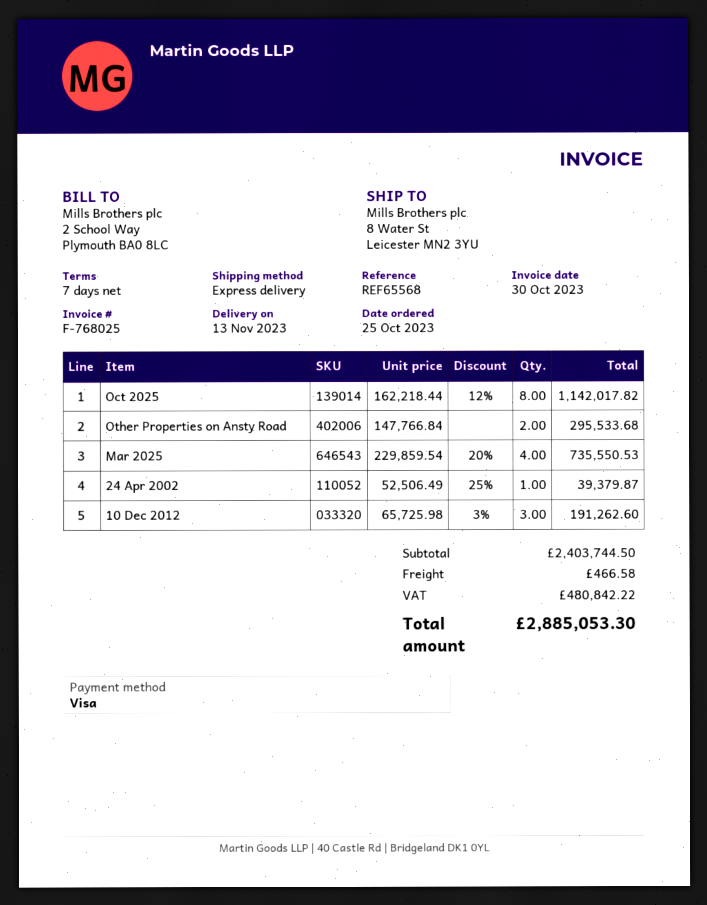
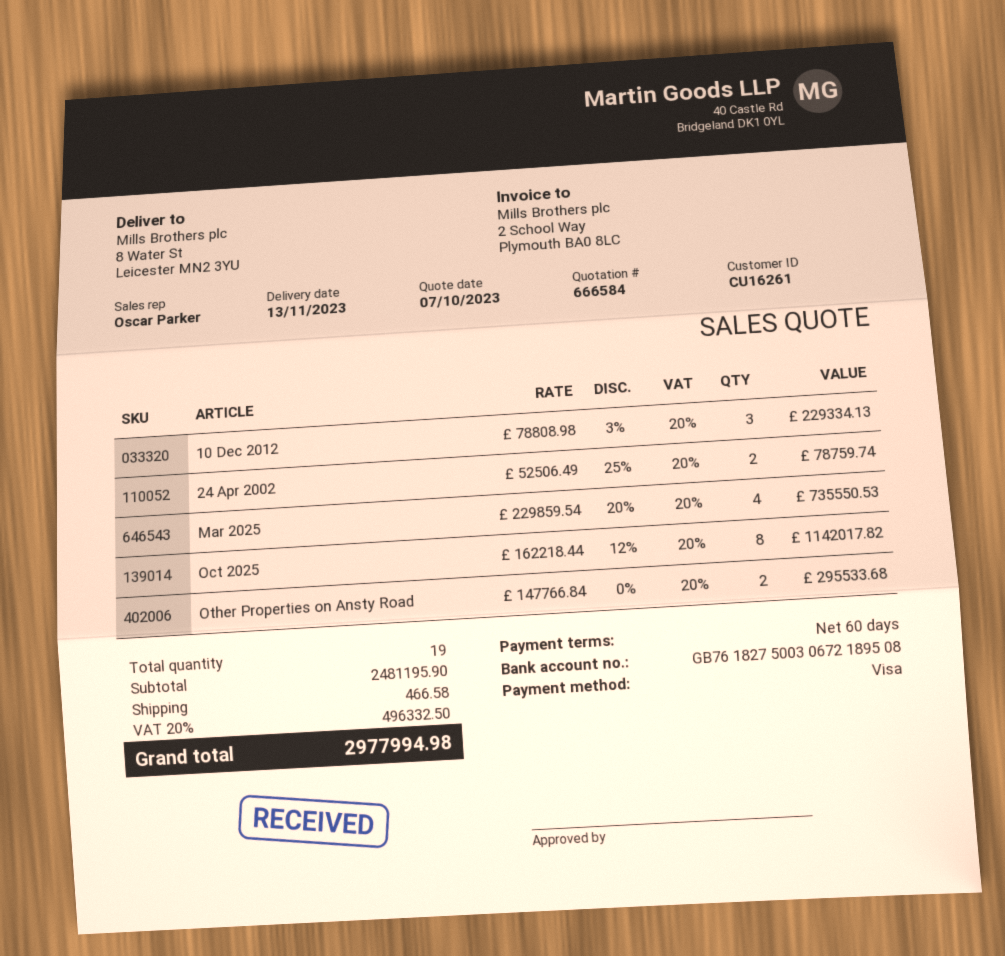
payment terms: 7 days -> 60 days
24 Apr 2002: 1 x 52506.49 - 25% = 39379.87 -> 2 x 52506.49 - 25% = 78759.74
10 Dec 2012: 3 x 65725.98 - 3% = 191262.60 -> 3 x 78808.98 - 3% = 229334.13
subtotal: 2403744.50 -> 2481195.90
tax: 480842.22 -> 496332.50
total: 2885053.30 -> 2977994.98

